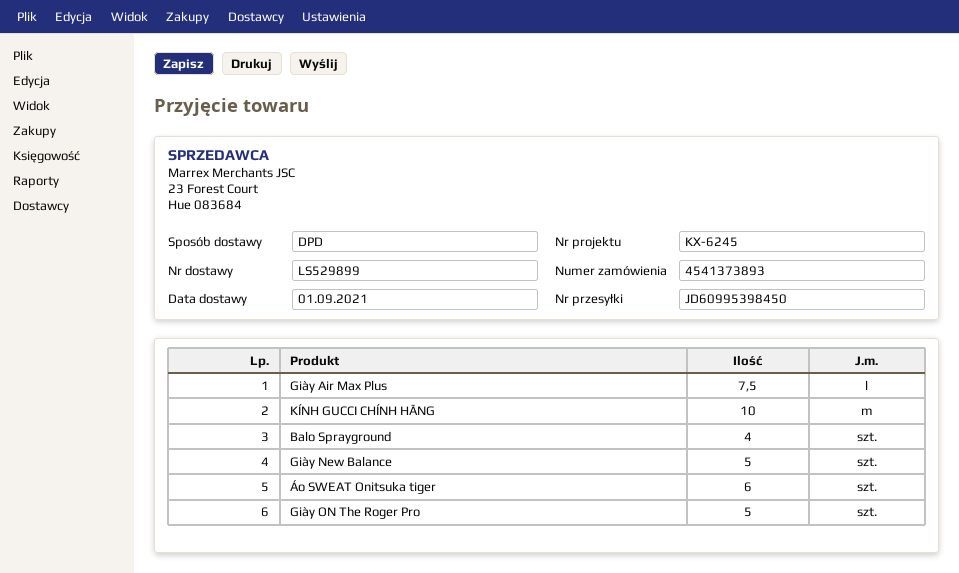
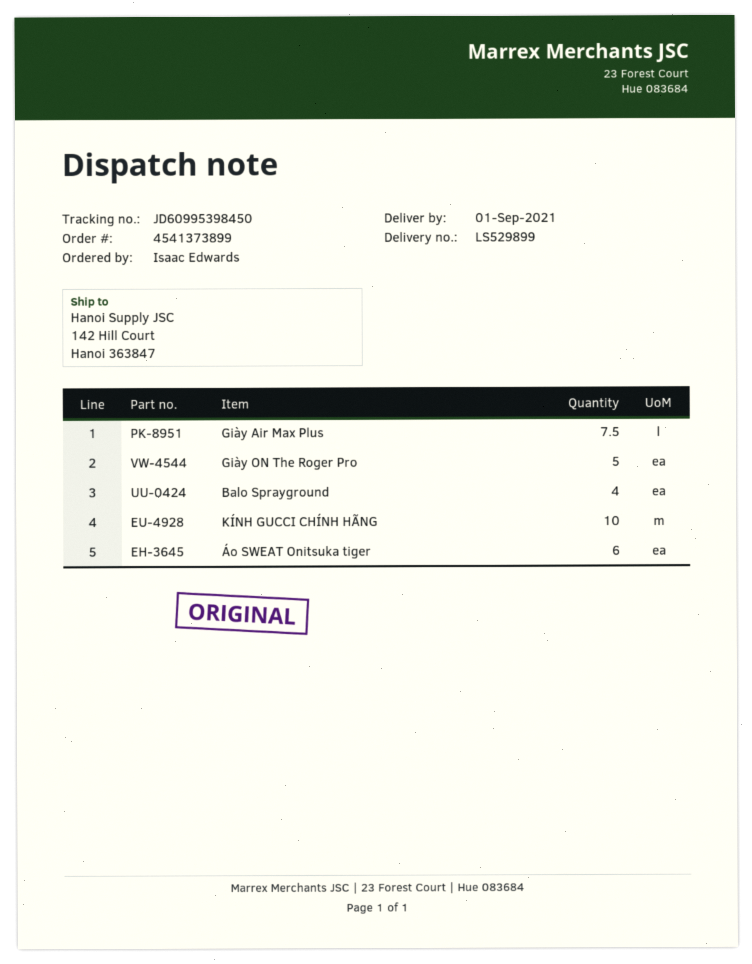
order number: 4541373893 -> 4541373899
Giày New Balance: 5 -> none

